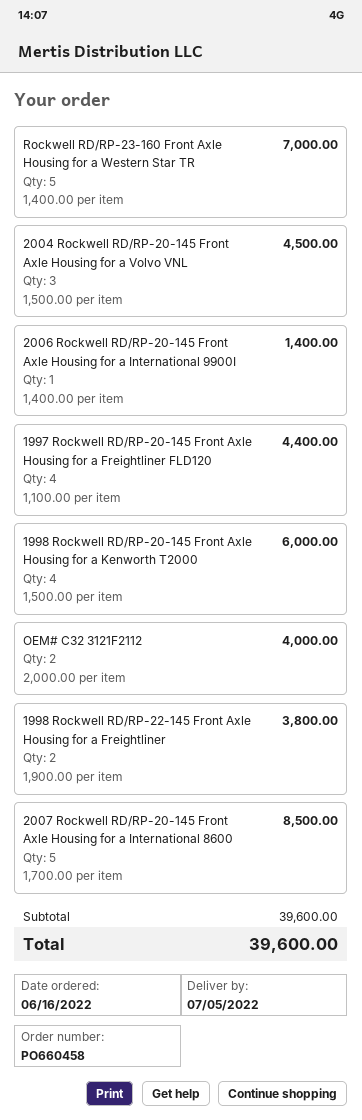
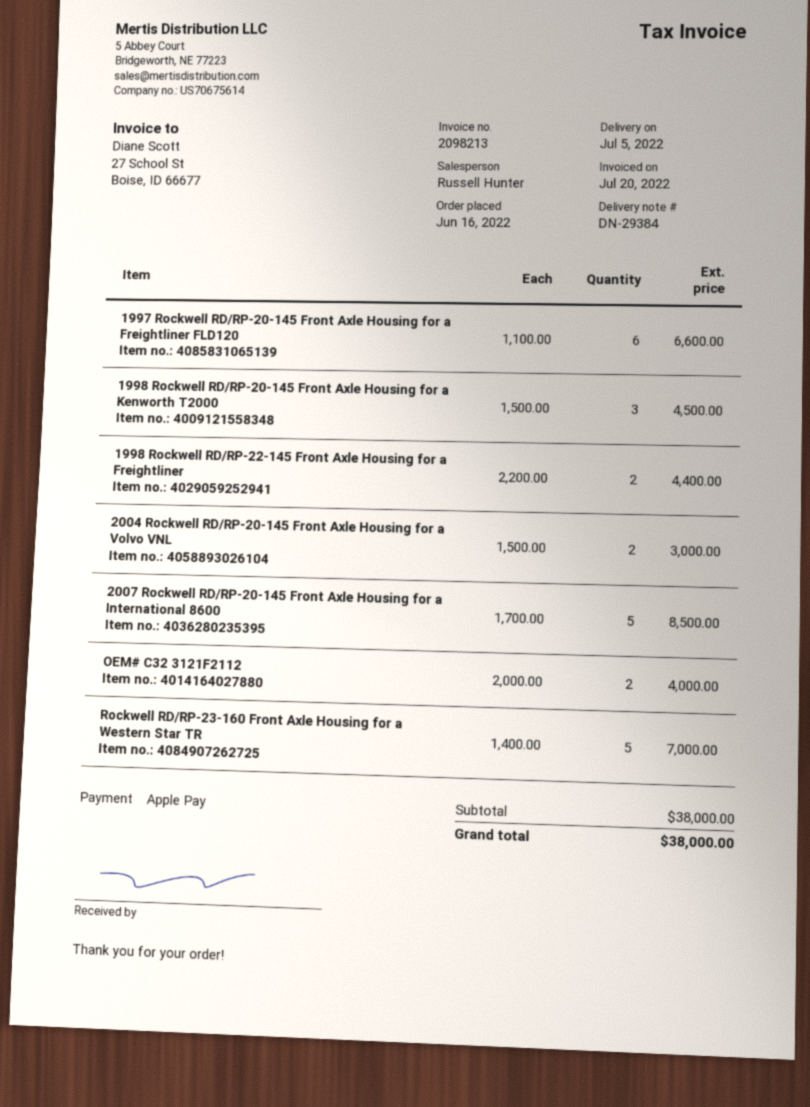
2004 Rockwell RD/RP-20-145 Front Axle Housing for a Volvo VNL: 3 x 1500.00 = 4500.00 -> 2 x 1500.00 = 3000.00
2006 Rockwell RD/RP-20-145 Front Axle Housing for a International 9900I: 1 x 1400.00 = 1400.00 -> none
1997 Rockwell RD/RP-20-145 Front Axle Housing for a Freightliner FLD120: 4 x 1100.00 = 4400.00 -> 6 x 1100.00 = 6600.00
1998 Rockwell RD/RP-20-145 Front Axle Housing for a Kenworth T2000: 4 x 1500.00 = 6000.00 -> 3 x 1500.00 = 4500.00
1998 Rockwell RD/RP-22-145 Front Axle Housing for a Freightliner: 2 x 1900.00 = 3800.00 -> 2 x 2200.00 = 4400.00
subtotal: 39600.00 -> 38000.00
total: 39600.00 -> 38000.00

